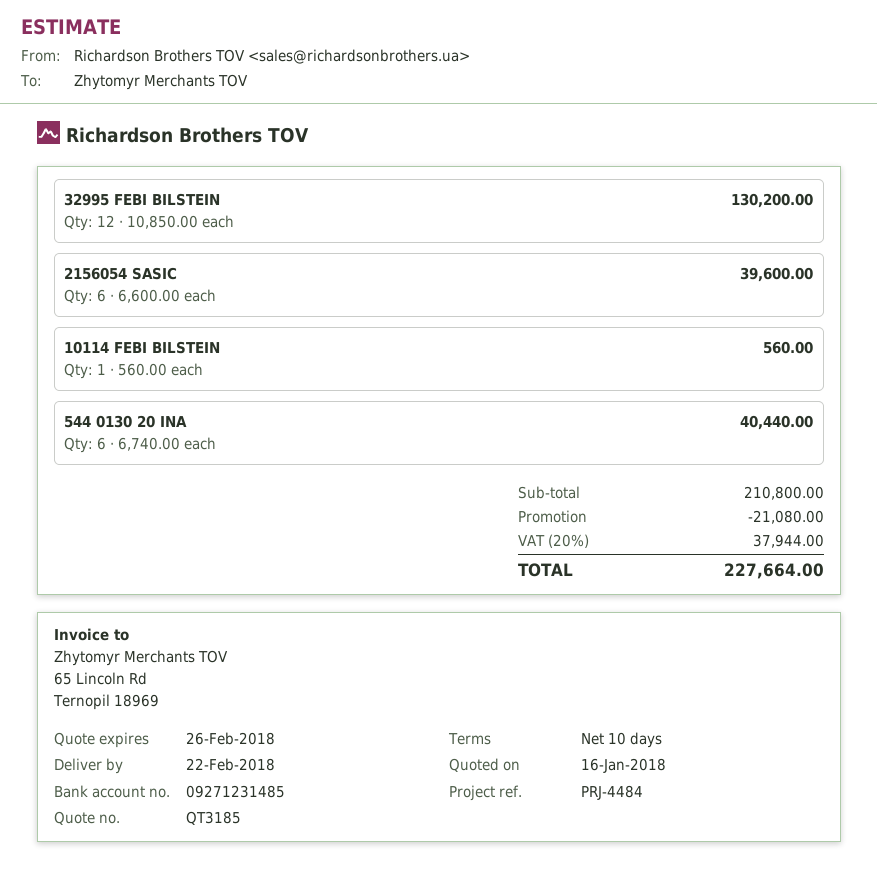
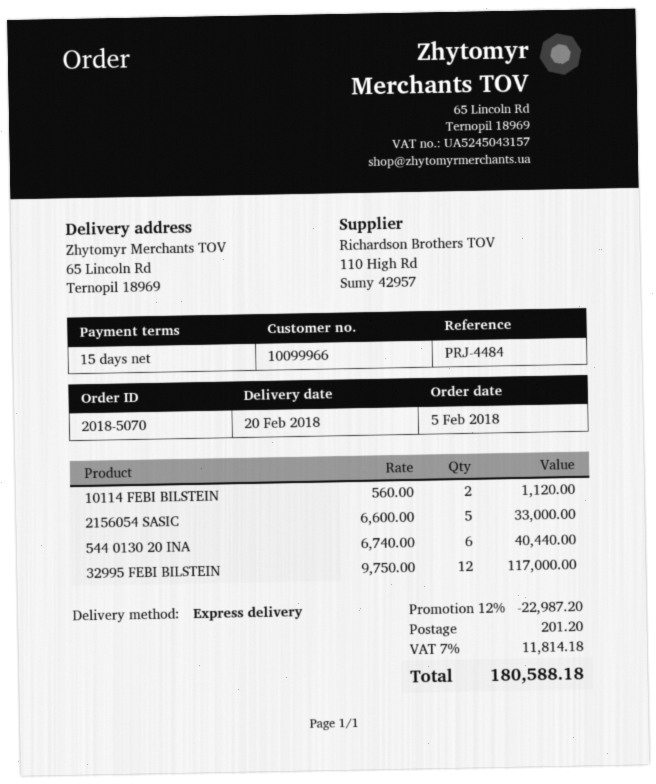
delivery date: 2018-02-22 -> 2018-02-20
payment terms: 10 days -> 15 days
32995 FEBI BILSTEIN: 12 x 10850.00 = 130200.00 -> 12 x 9750.00 = 117000.00
2156054 SASIC: 6 x 6600.00 = 39600.00 -> 5 x 6600.00 = 33000.00
10114 FEBI BILSTEIN: 1 x 560.00 = 560.00 -> 2 x 560.00 = 1120.00
discount: 21080.00 -> 22987.20
shipping: none -> 201.20
tax: 20% = 37944.00 -> 7% = 11814.18
total: 227664.00 -> 180588.18

